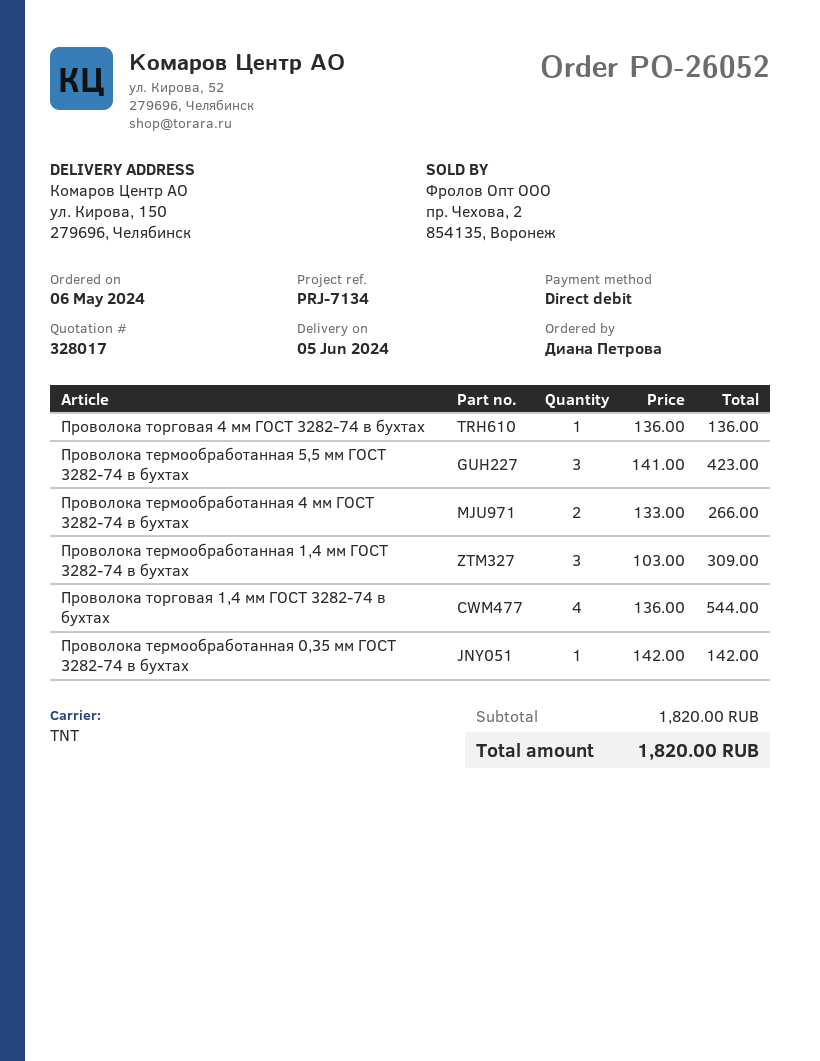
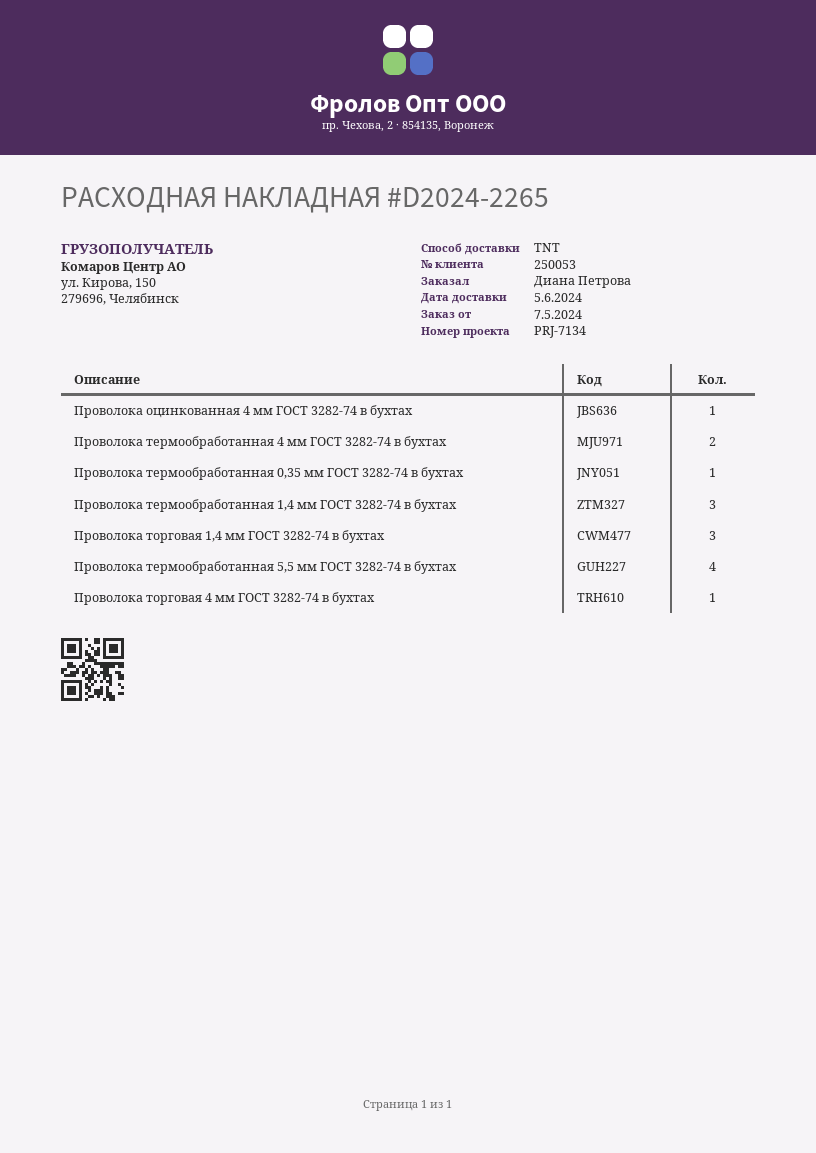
order date: 2024-05-06 -> 2024-05-07
Проволока термообработанная 5,5 мм ГОСТ 3282-74 в бухтах: 3 -> 4
Проволока торговая 1,4 мм ГОСТ 3282-74 в бухтах: 4 -> 3
Проволока оцинкованная 4 мм ГОСТ 3282-74 в бухтах: none -> 1

